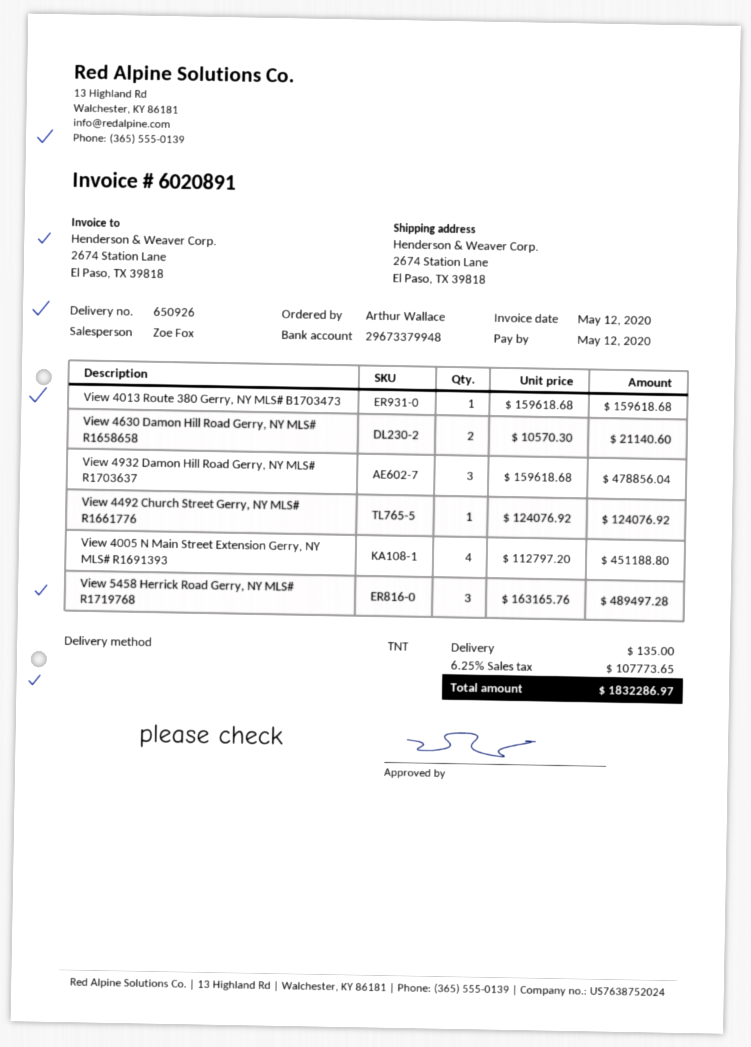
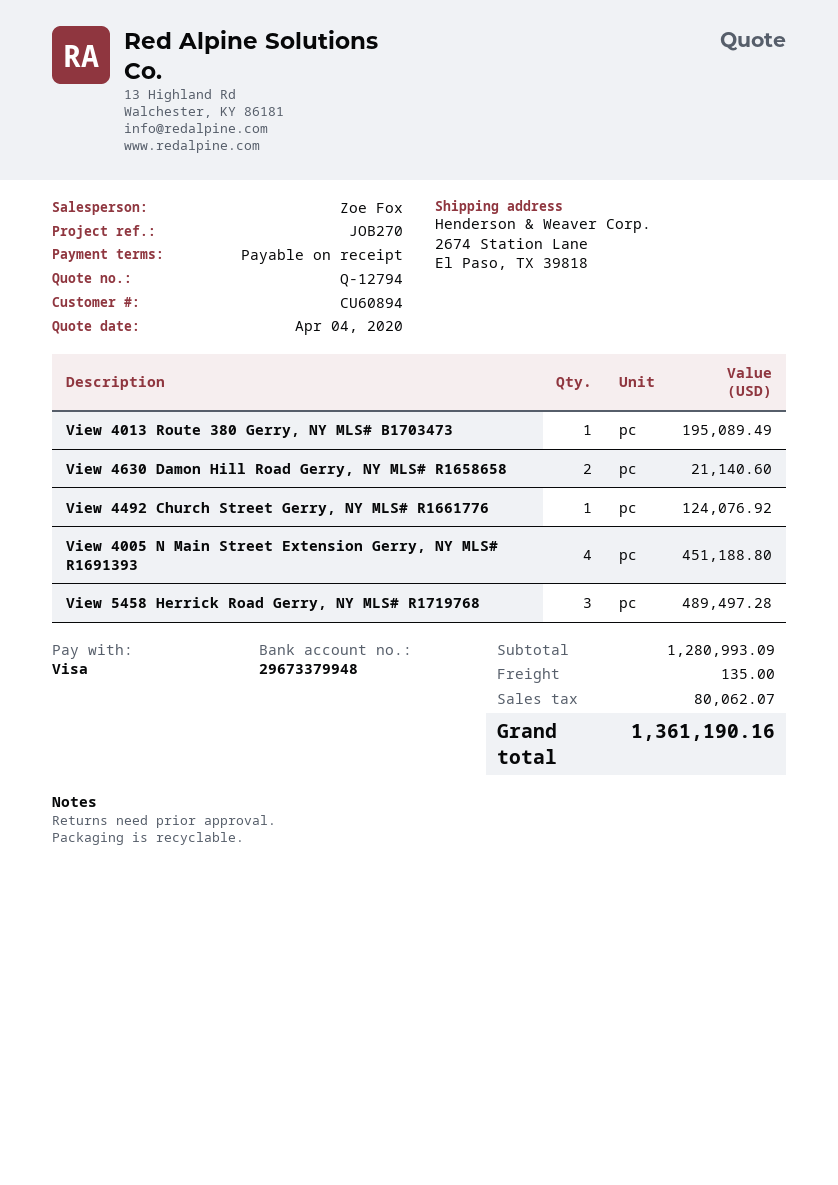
View 4013 Route 380 Gerry, NY MLS# B1703473: 1 for 159618.68 -> 1 for 195089.49
View 4932 Damon Hill Road Gerry, NY MLS# R1703637: 3 for 478856.04 -> none
tax: 107773.65 -> 80062.07
total: 1832286.97 -> 1361190.16

